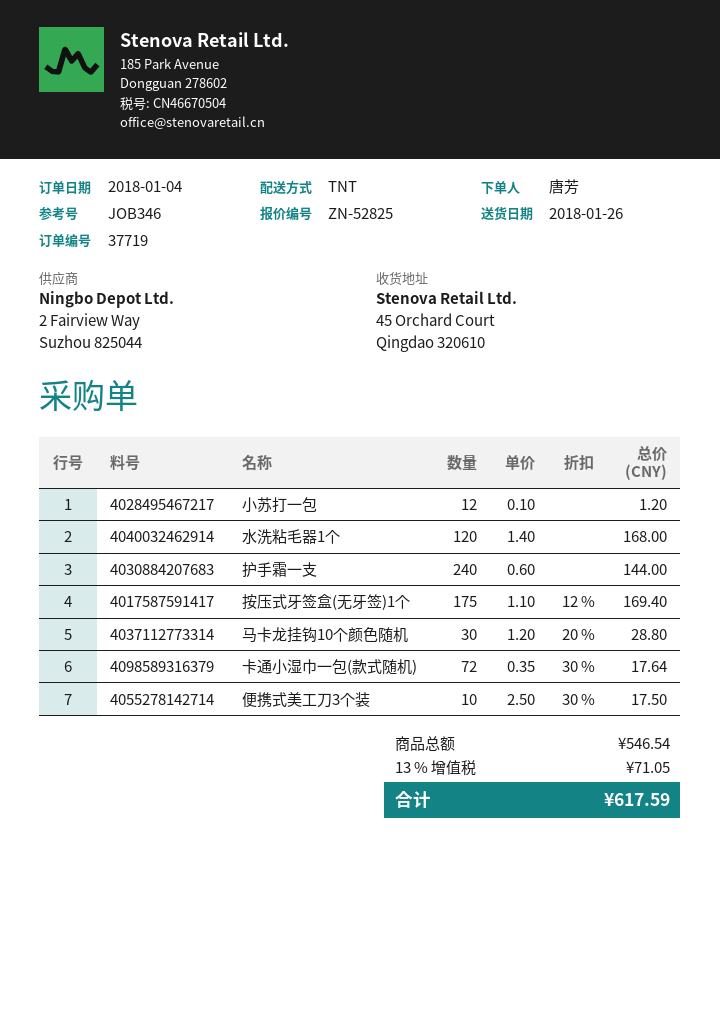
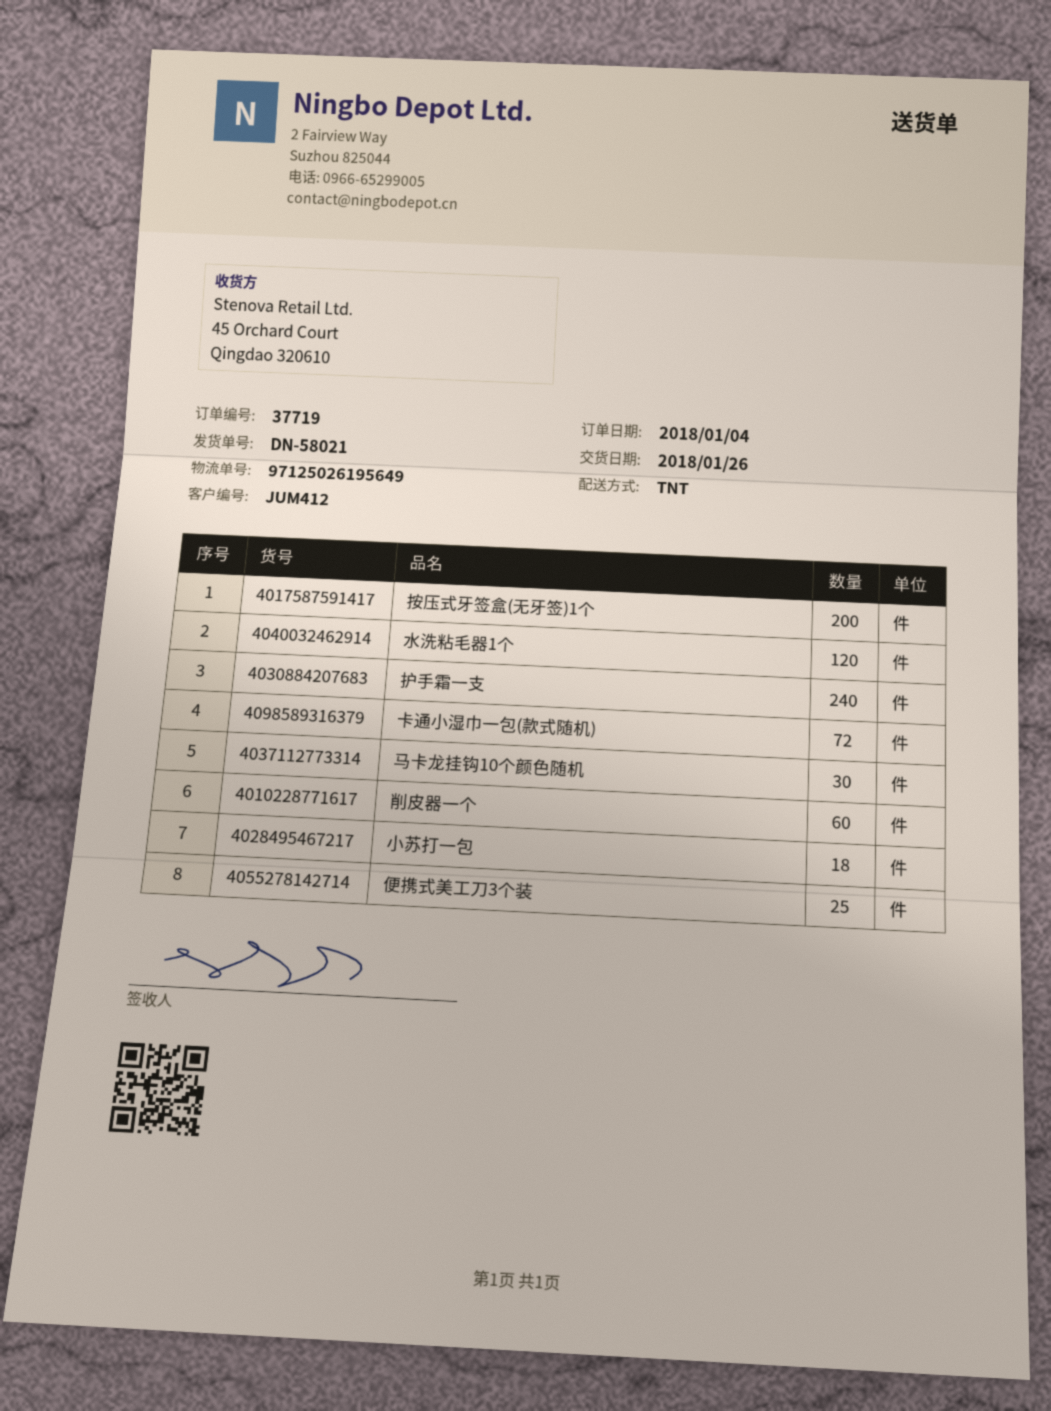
小苏打一包: 12 -> 18
按压式牙签盒(无牙签)1个: 175 -> 200
便携式美工刀3个装: 10 -> 25
削皮器一个: none -> 60

